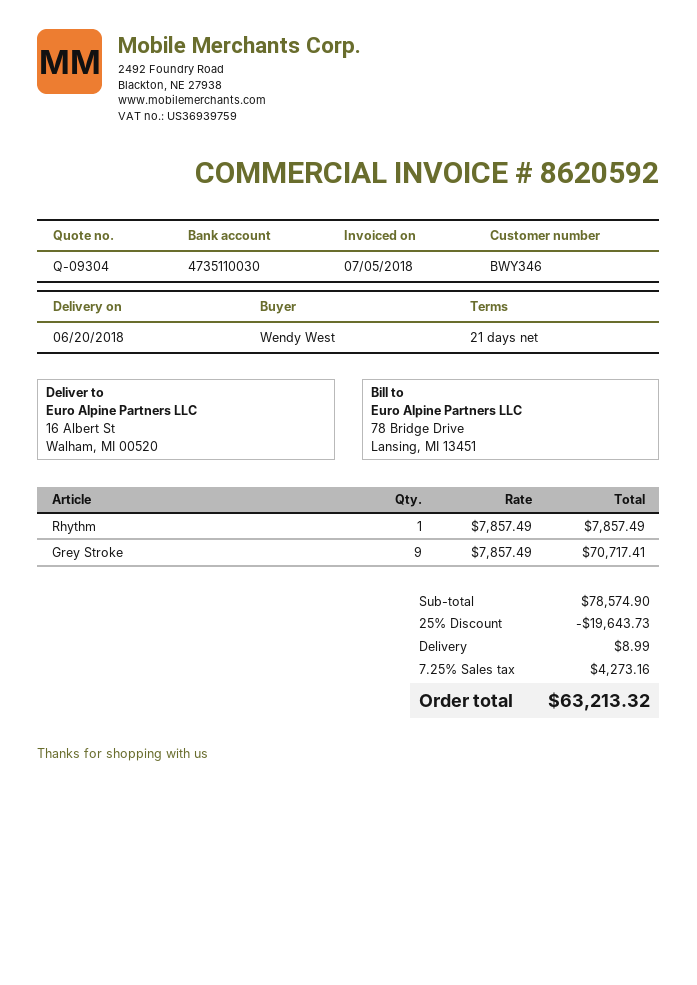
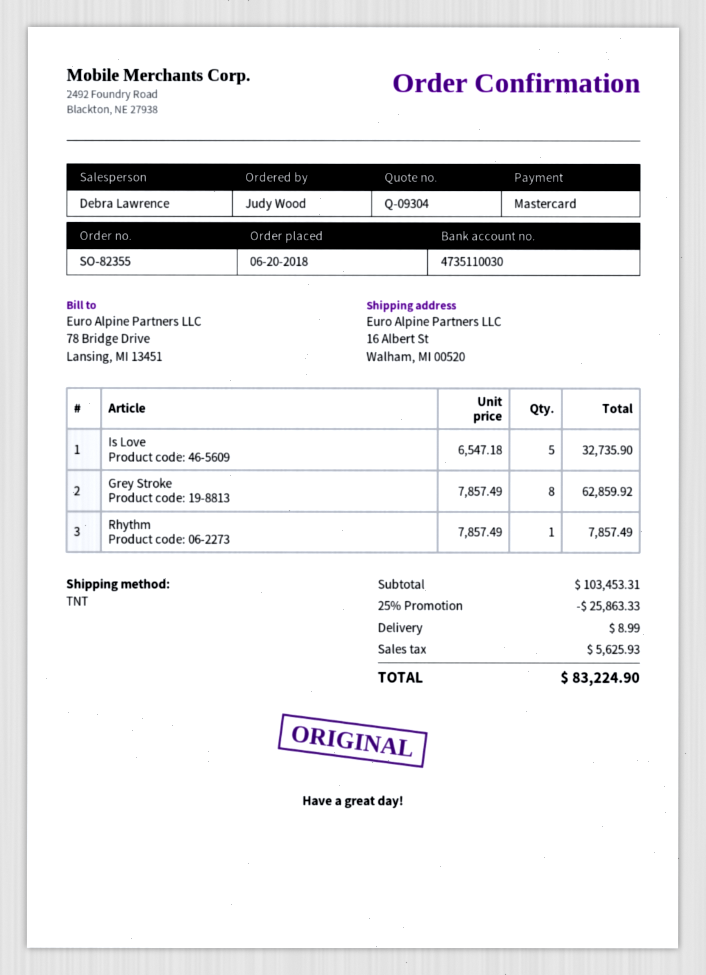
ordered by: Wendy West -> Judy Wood
Grey Stroke: 9 x 7857.49 = 70717.41 -> 8 x 7857.49 = 62859.92
Is Love: none -> 5 x 6547.18 = 32735.90
subtotal: 78574.90 -> 103453.31
discount: 25% = 19643.73 -> 25% = 25863.33
tax: 4273.16 -> 5625.93
total: 63213.32 -> 83224.90

